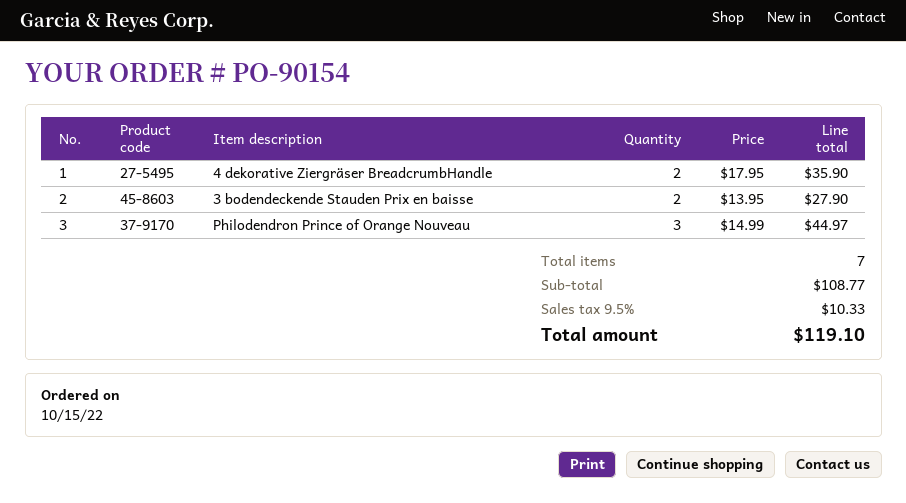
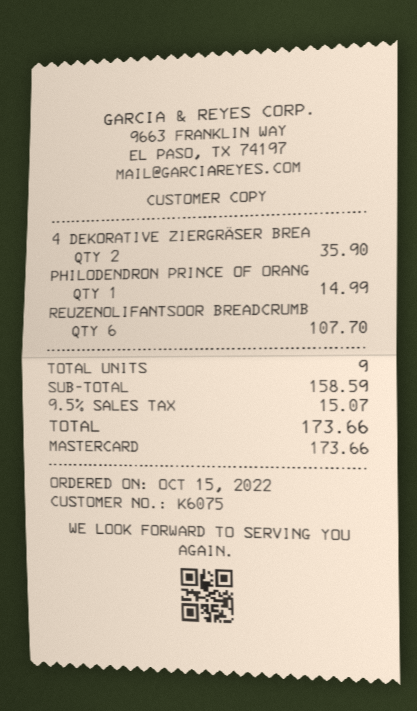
3 bodendeckende Stauden Prix en baisse: 2 for 27.90 -> none
Philodendron Prince of Orange Nouveau: 3 for 44.97 -> 1 for 14.99
REUZENOLIFANTSOOR BREADCRUMB: none -> 6 for 107.70
total quantity: 7 -> 9
subtotal: 108.77 -> 158.59
tax: 9.5% = 10.33 -> 9.5% = 15.07
total: 119.10 -> 173.66

